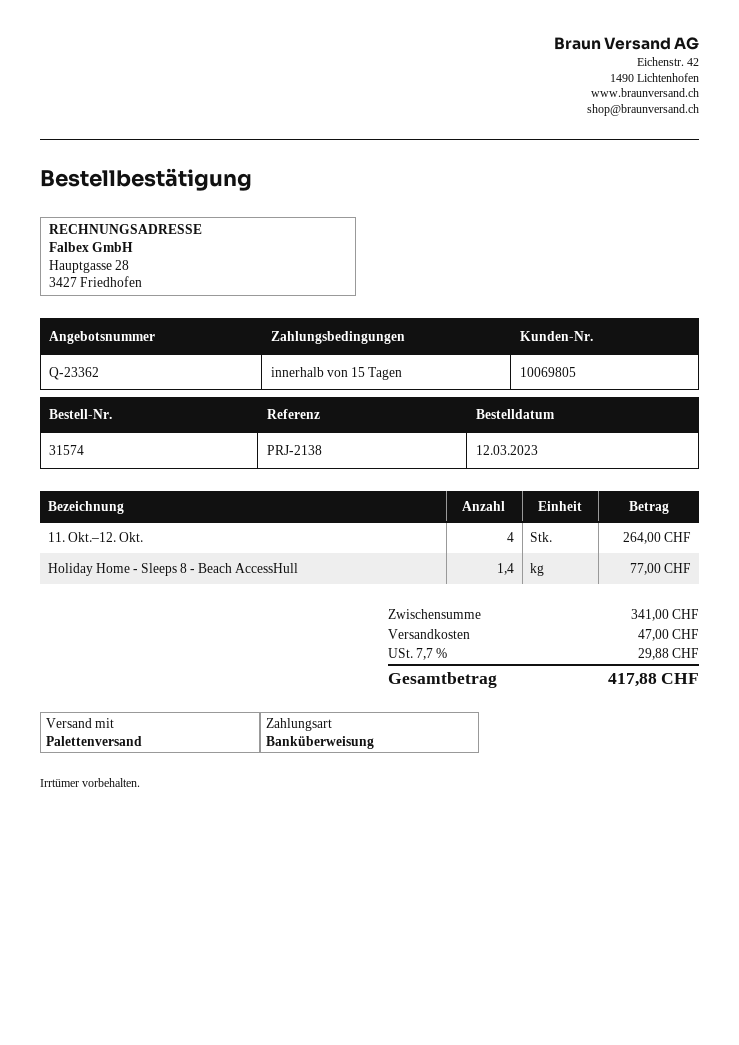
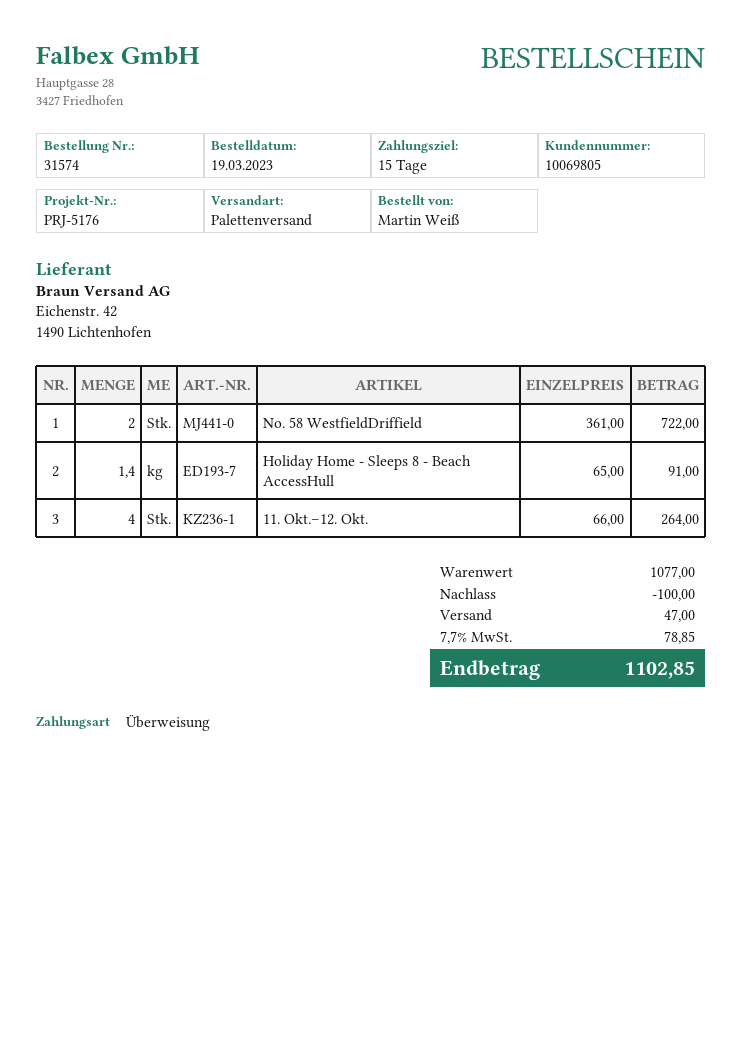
order date: 2023-03-12 -> 2023-03-19
reference: PRJ-2138 -> PRJ-5176
Holiday Home - Sleeps 8 - Beach AccessHull: 1.4 for 77.00 -> 1.4 for 91.00
No. 58 WestfieldDriffield: none -> 2 for 722.00
subtotal: 341.00 -> 1077.00
discount: none -> 100.00
tax: 7.7% = 29.88 -> 7.7% = 78.85
total: 417.88 -> 1102.85

